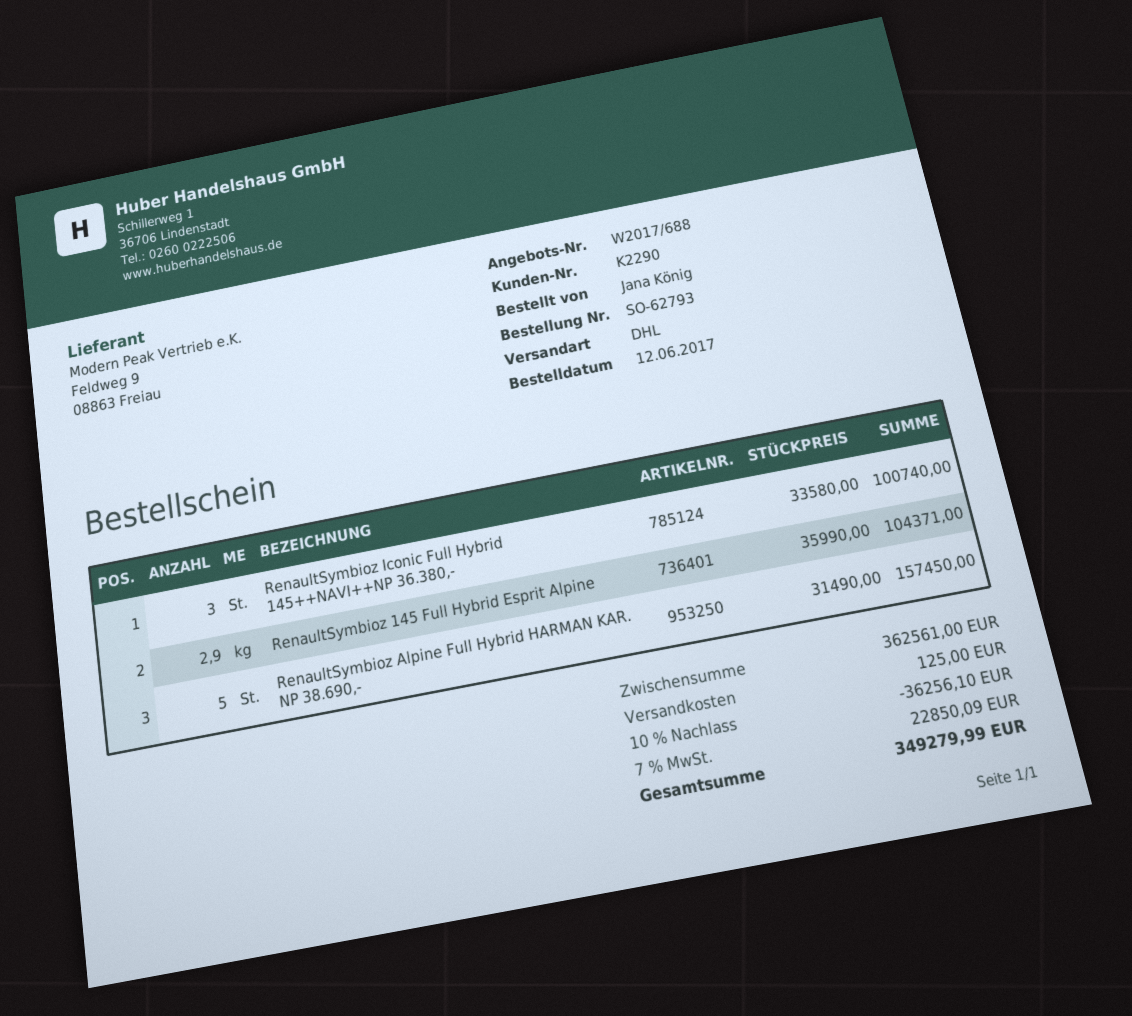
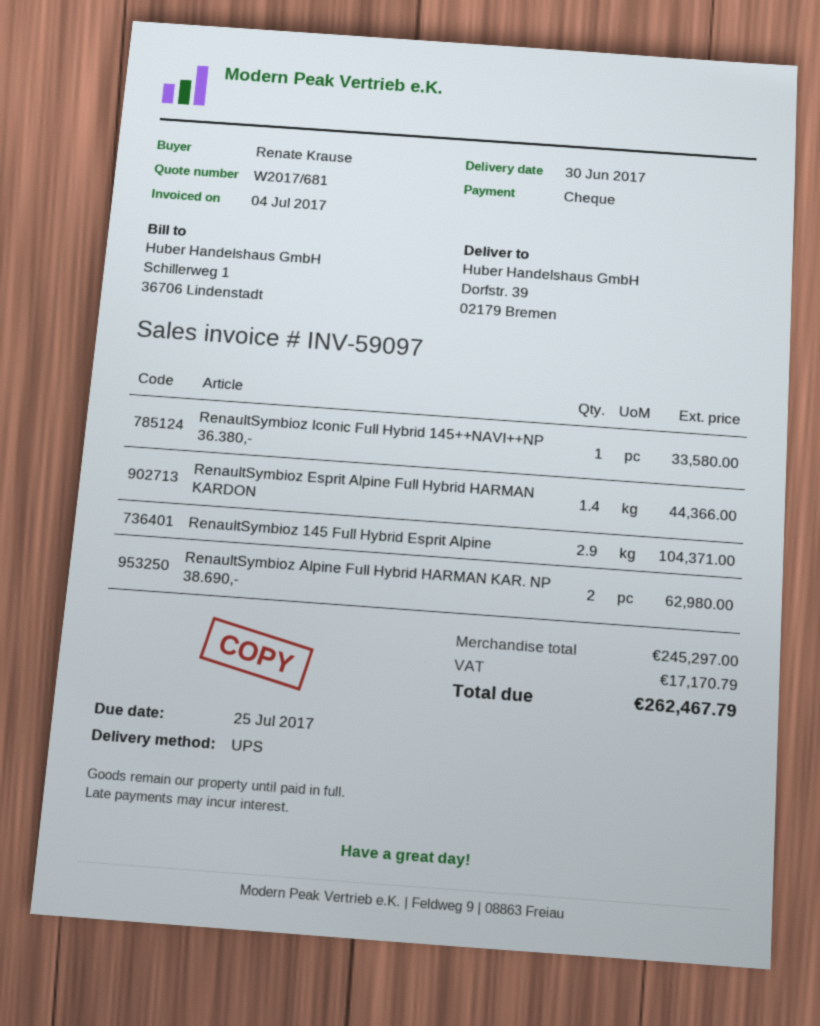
quote number: W2017/688 -> W2017/681
ordered by: Jana König -> Renate Krause
shipping method: DHL -> UPS
RenaultSymbioz Iconic Full Hybrid 145++NAVI++NP 36.380,-: 3 for 100740.00 -> 1 for 33580.00
RenaultSymbioz Alpine Full Hybrid HARMAN KAR. NP 38.690,-: 5 for 157450.00 -> 2 for 62980.00
RenaultSymbioz Esprit Alpine Full Hybrid HARMAN KARDON: none -> 1.4 for 44366.00
subtotal: 362561.00 -> 245297.00
discount: 10% = 36256.10 -> none
shipping: 125.00 -> none
tax: 22850.09 -> 17170.79
total: 349279.99 -> 262467.79

